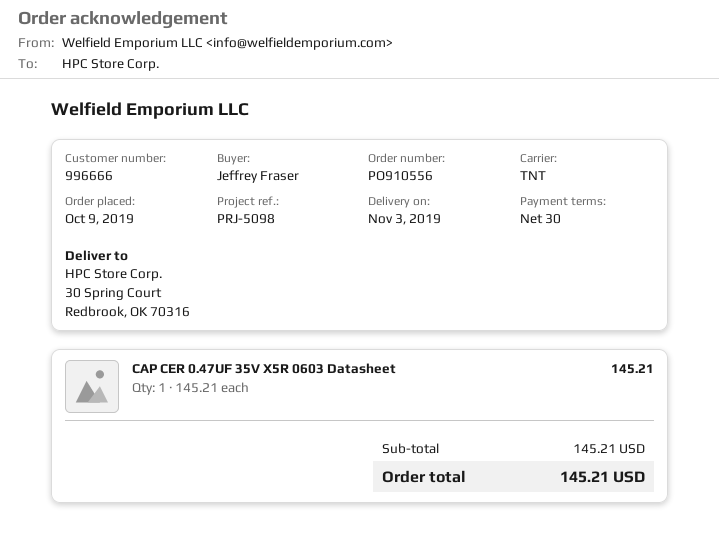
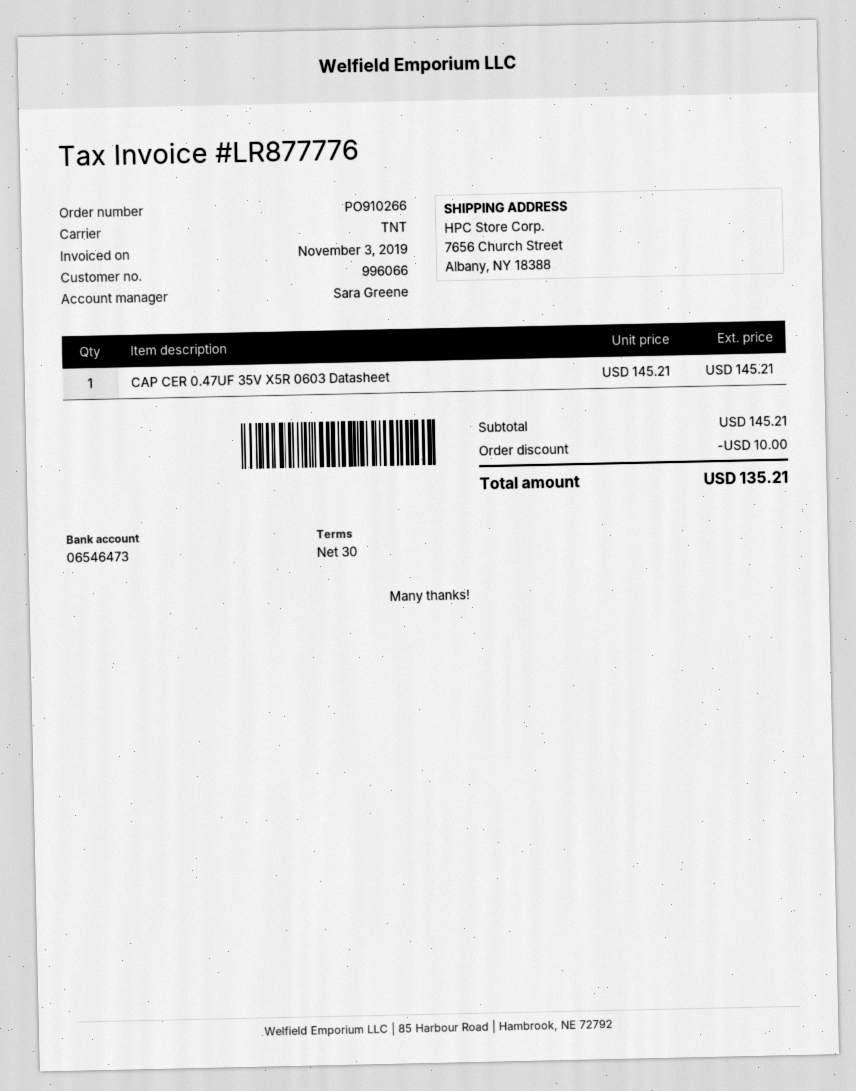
order number: PO910556 -> PO910266
customer number: 996666 -> 996066
ship to: 30 Spring Court, Redbrook, OK 70316 -> 7656 Church Street, Albany, NY 18388
discount: none -> 10.00
total: 145.21 -> 135.21

